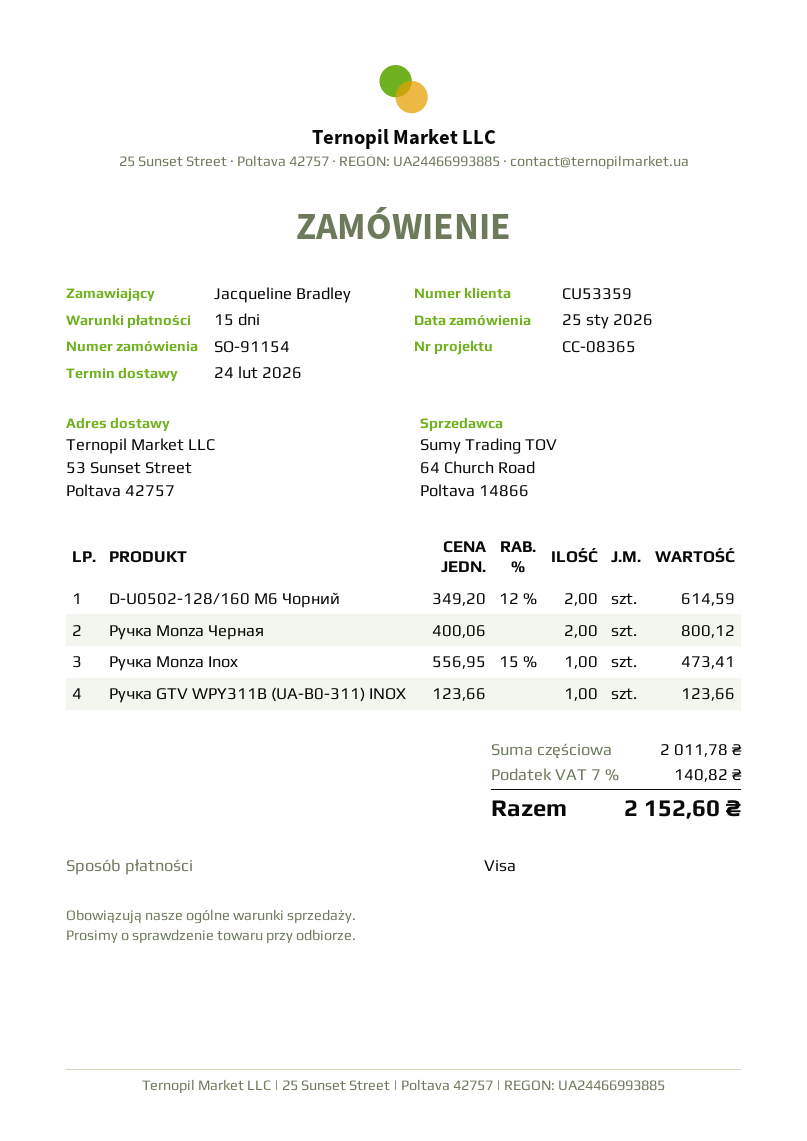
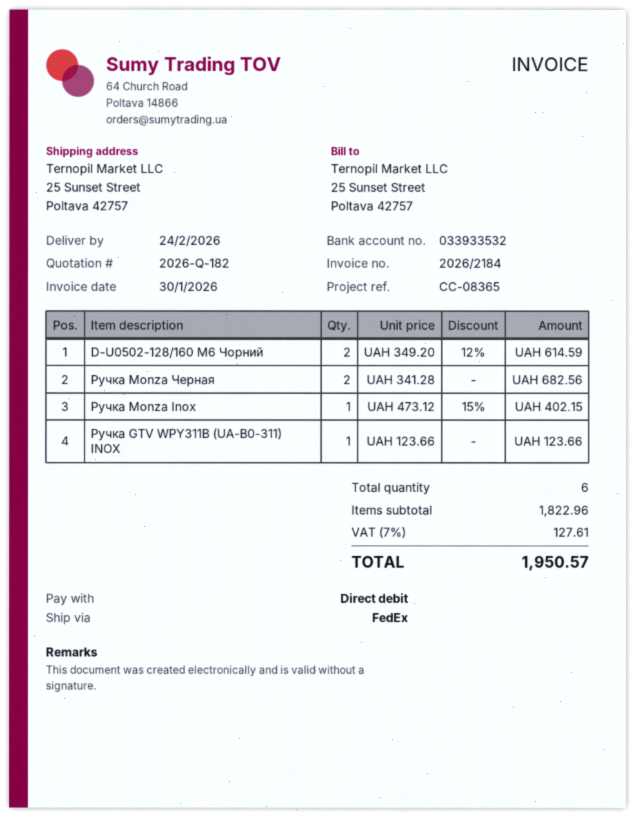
payment method: Visa -> direct debit
ship to: 53 Sunset Street, Poltava 42757 -> 25 Sunset Street, Poltava 42757
Ручка Monza Черная: 2 x 400.06 = 800.12 -> 2 x 341.28 = 682.56
Ручка Monza Inox: 1 x 556.95 - 15% = 473.41 -> 1 x 473.12 - 15% = 402.15
subtotal: 2011.78 -> 1822.96
tax: 7% = 140.82 -> 7% = 127.61
total: 2152.60 -> 1950.57

